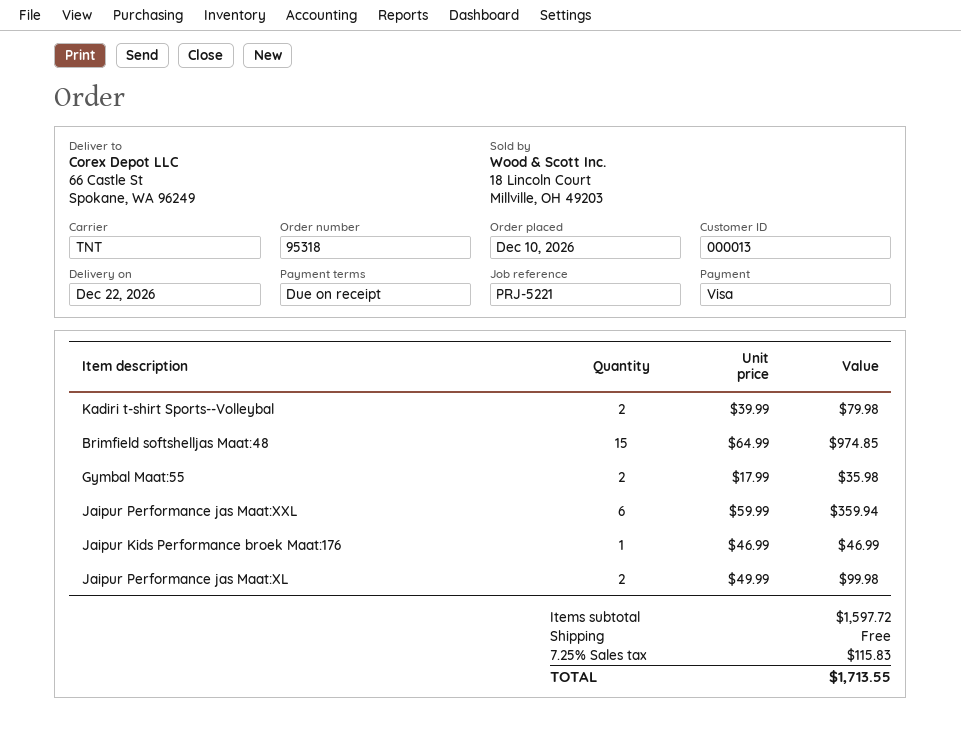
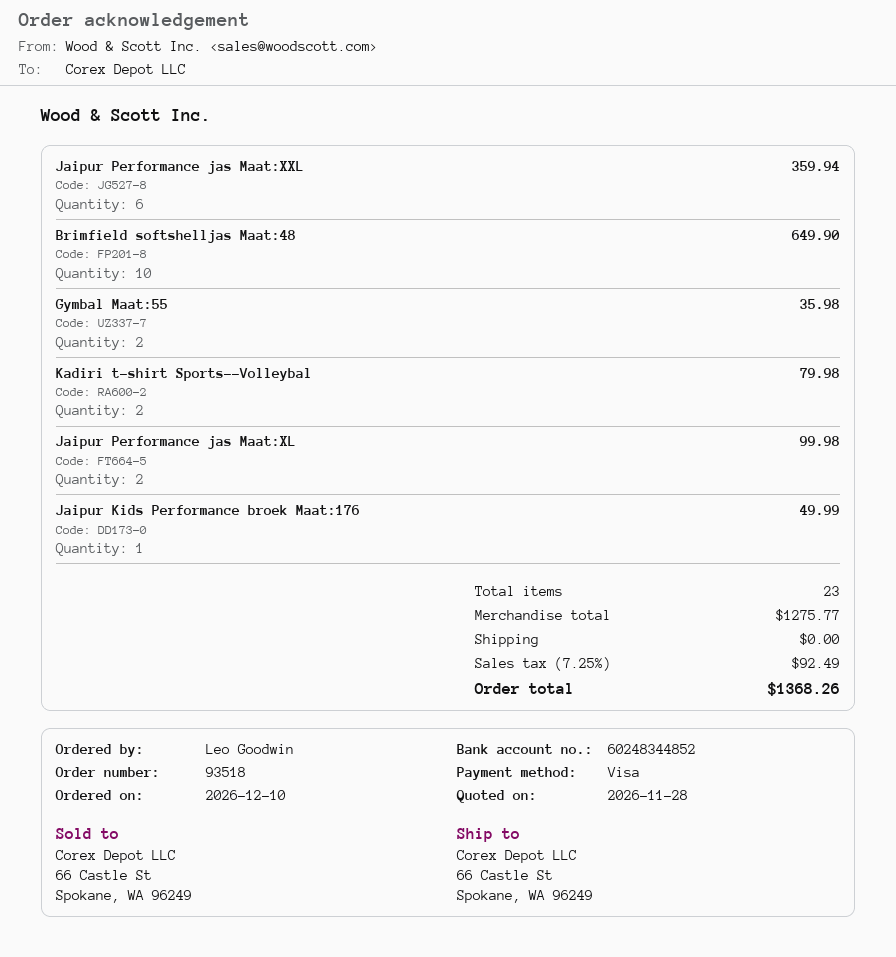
order number: 95318 -> 93518
Brimfield softshelljas Maat:48: 15 for 974.85 -> 10 for 649.90
Jaipur Kids Performance broek Maat:176: 1 for 46.99 -> 1 for 49.99
subtotal: 1597.72 -> 1275.77
tax: 7.25% = 115.83 -> 7.25% = 92.49
total: 1713.55 -> 1368.26

